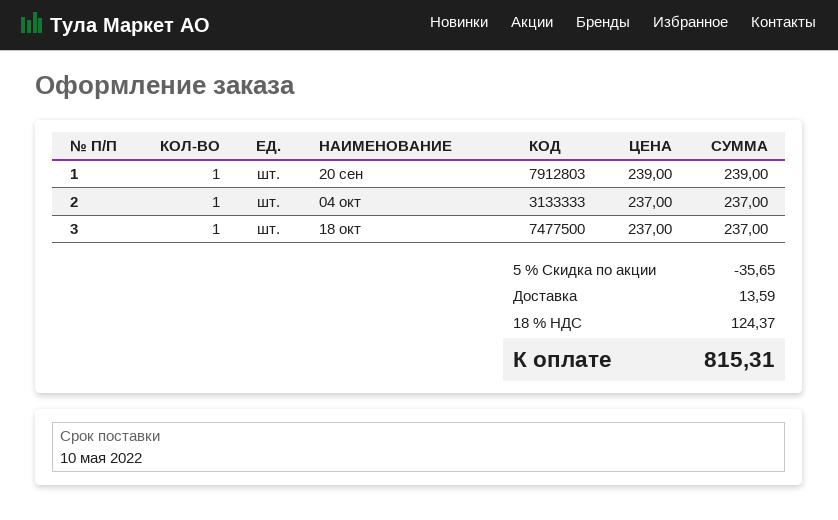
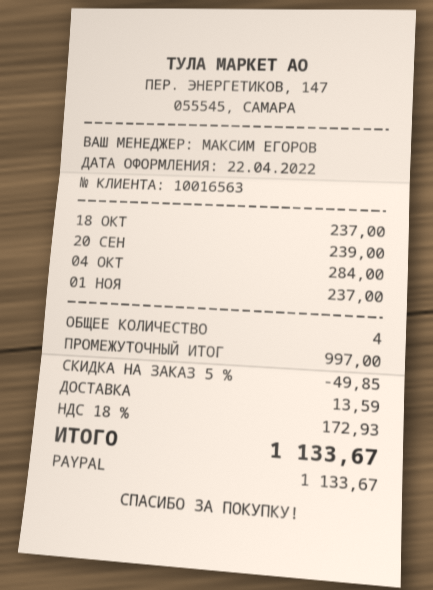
04 окт: 1 for 237.00 -> 1 for 284.00
01 НОЯ: none -> 1 for 237.00
discount: 5% = 35.65 -> 5% = 49.85
tax: 18% = 124.37 -> 18% = 172.93
total: 815.31 -> 1133.67

